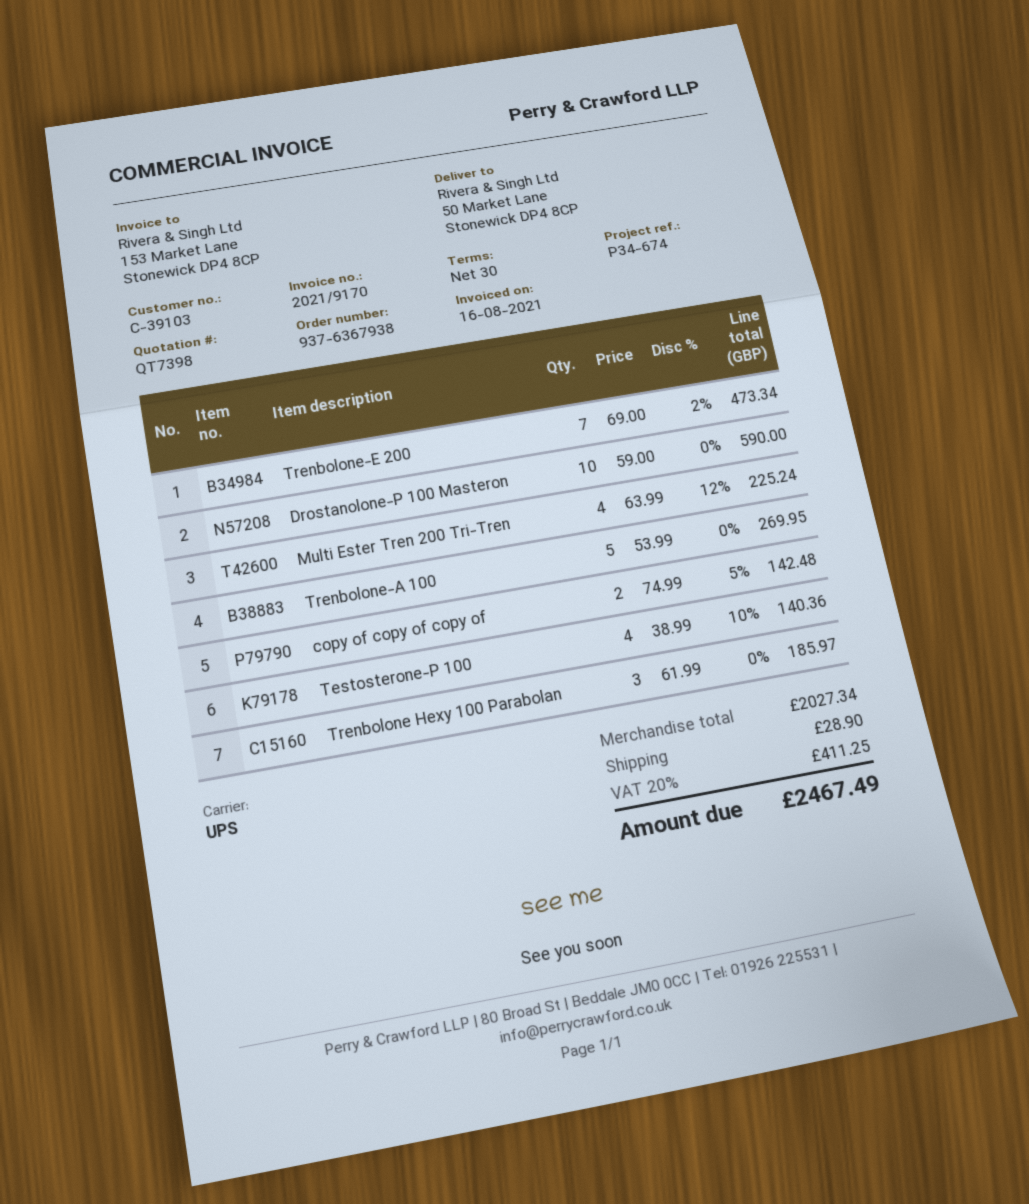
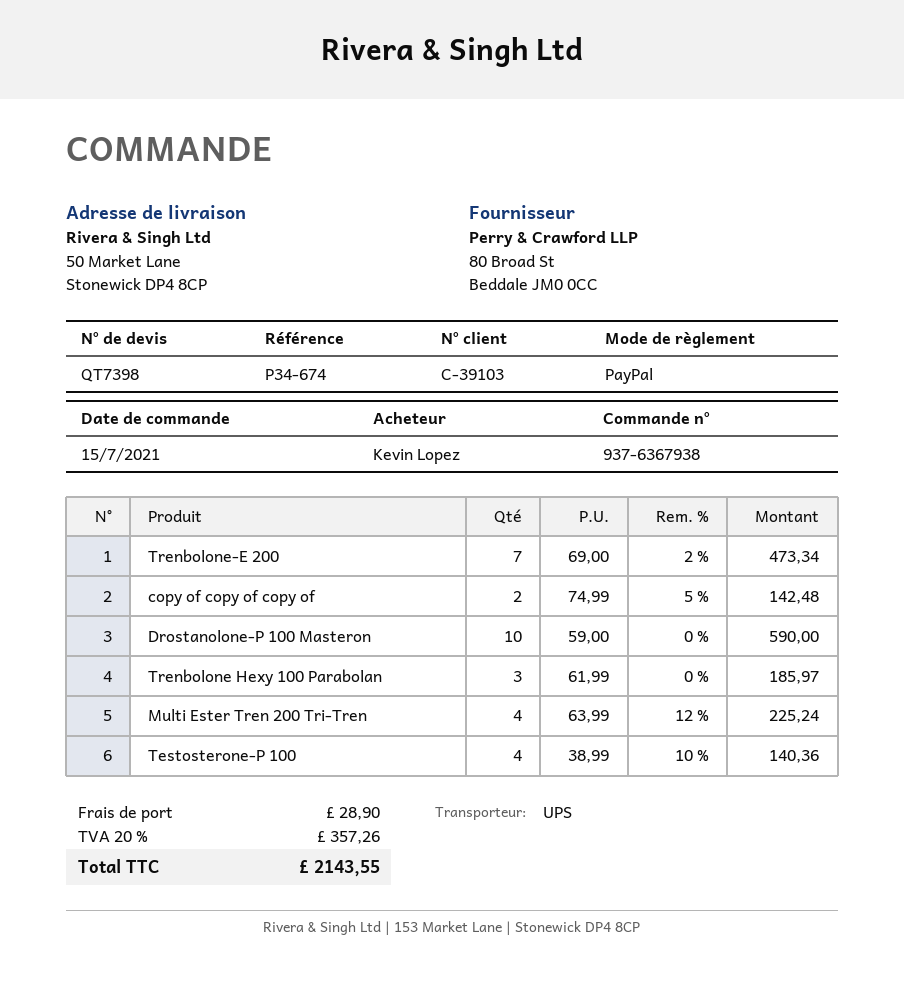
Trenbolone-A 100: 5 x 53.99 = 269.95 -> none
tax: 20% = 411.25 -> 20% = 357.26
total: 2467.49 -> 2143.55

